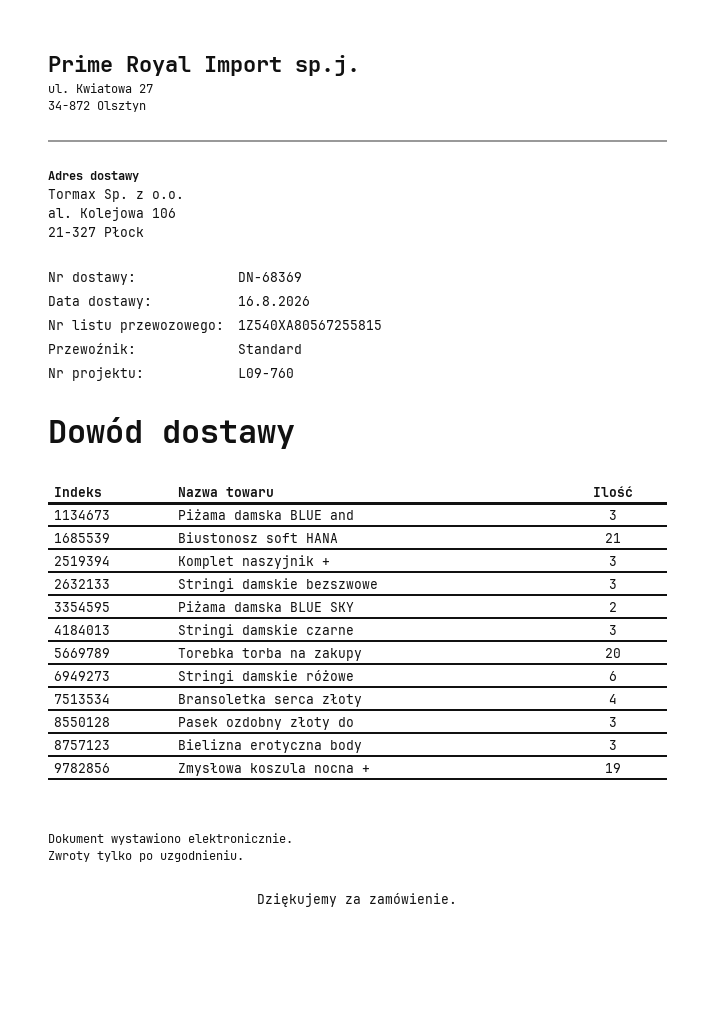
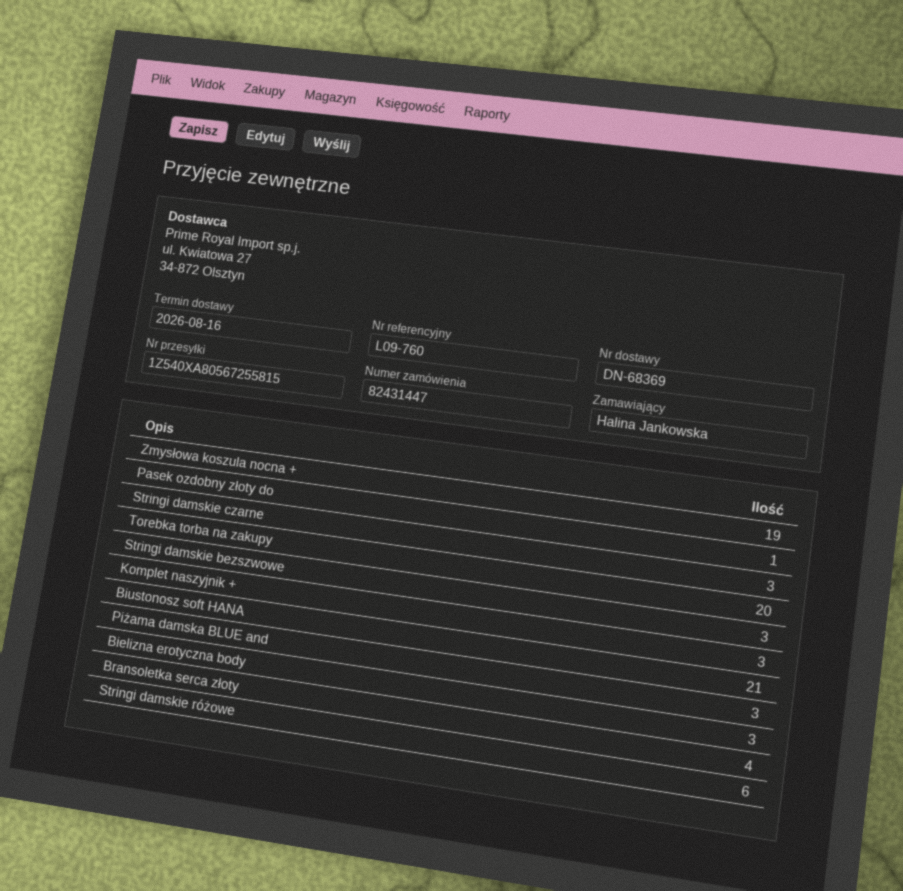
Piżama damska BLUE SKY: 2 -> none
Pasek ozdobny złoty do: 3 -> 1

